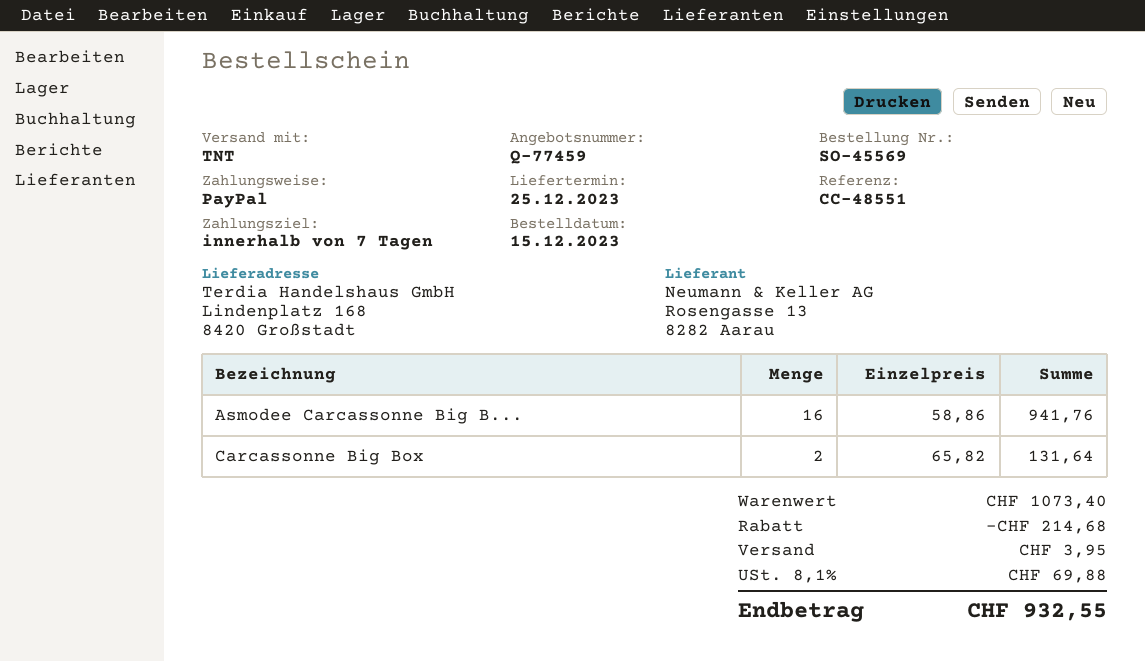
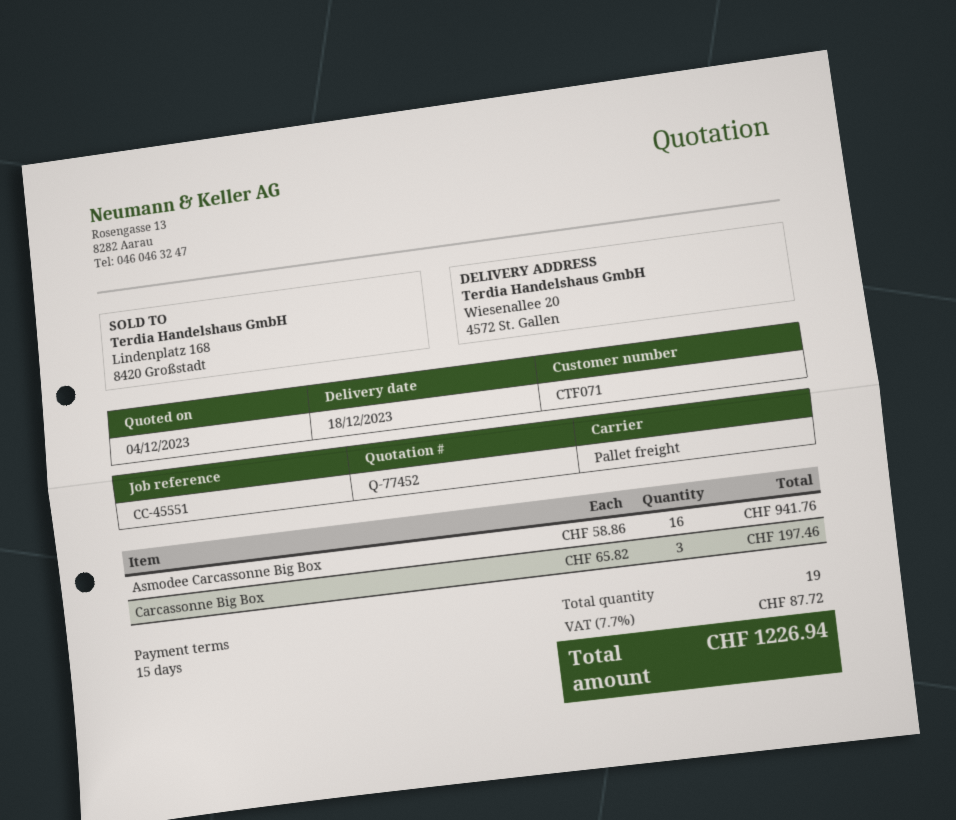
quote number: Q-77459 -> Q-77452
delivery date: 2023-12-25 -> 2023-12-18
payment terms: 7 days -> 15 days
reference: CC-48551 -> CC-45551
shipping method: TNT -> pallet freight
ship to: Lindenplatz 168, 8420 Großstadt -> Wiesenallee 20, 4572 St. Gallen
Carcassonne Big Box: 2 x 65.82 = 131.64 -> 3 x 65.82 = 197.46
discount: 214.68 -> none
shipping: 3.95 -> none
tax: 8.1% = 69.88 -> 7.7% = 87.72
total: 932.55 -> 1226.94

